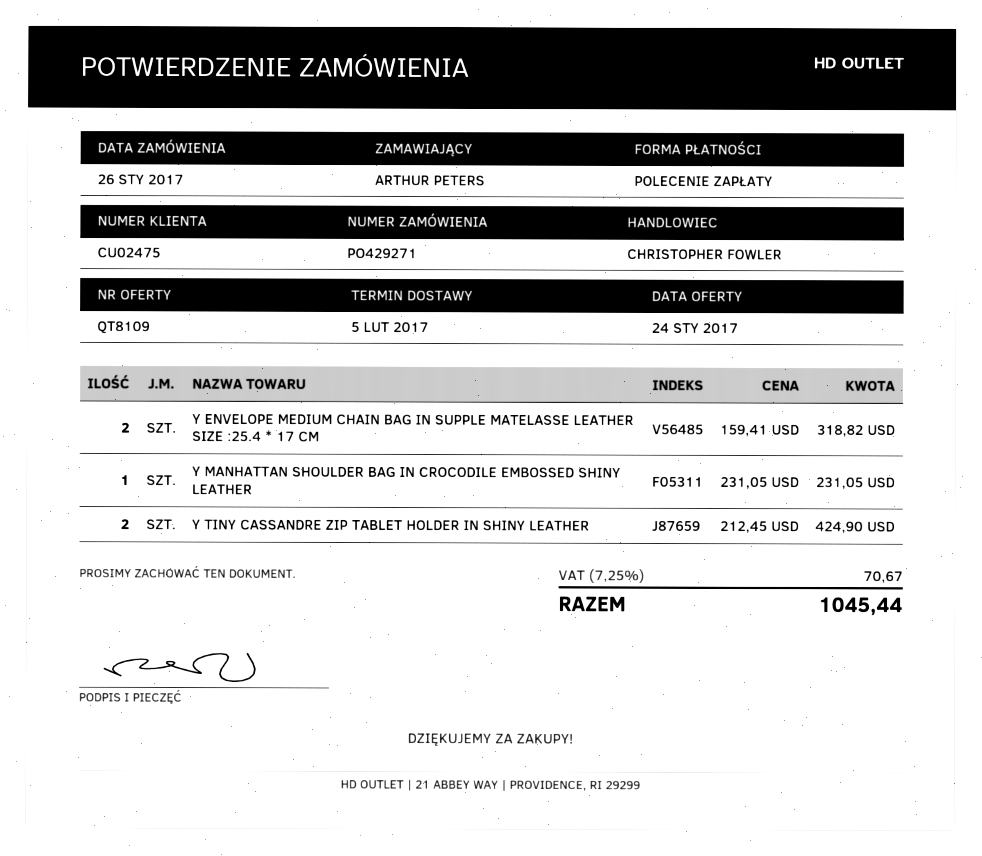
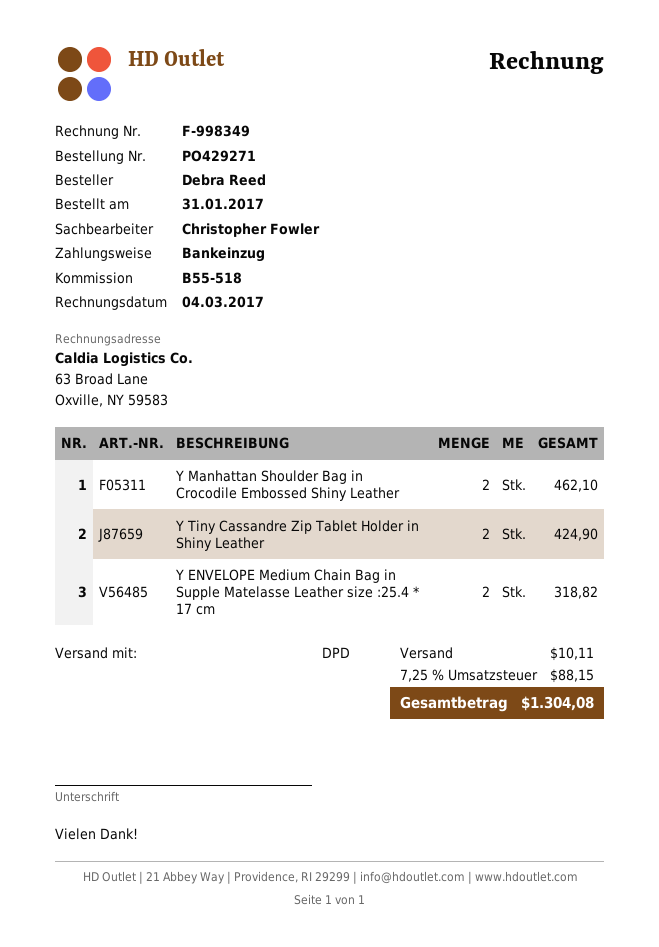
order date: 2017-01-26 -> 2017-01-31
ordered by: ARTHUR PETERS -> Debra Reed
Y MANHATTAN SHOULDER BAG IN CROCODILE EMBOSSED SHINY LEATHER: 1 for 231.05 -> 2 for 462.10
shipping: none -> 10.11
tax: 7.25% = 70.67 -> 7.25% = 88.15
total: 1045.44 -> 1304.08

